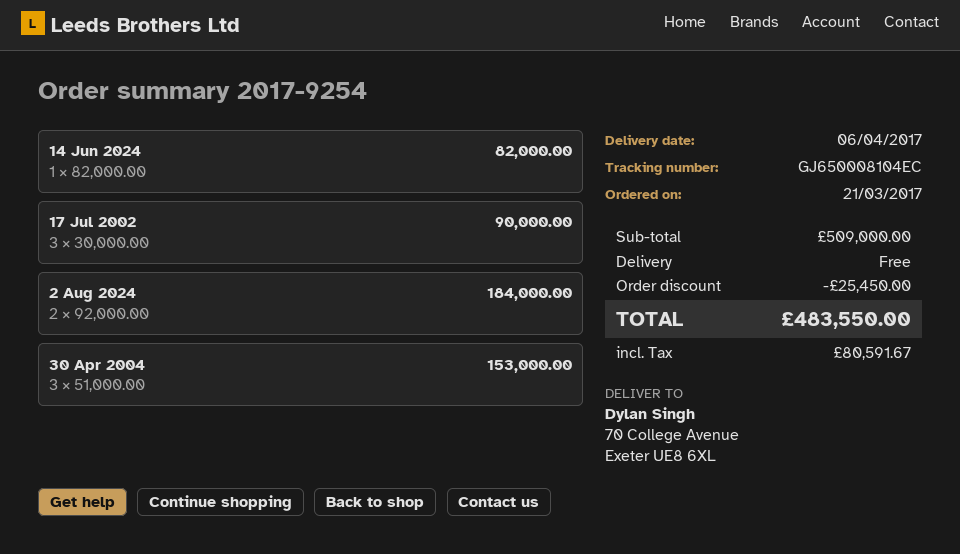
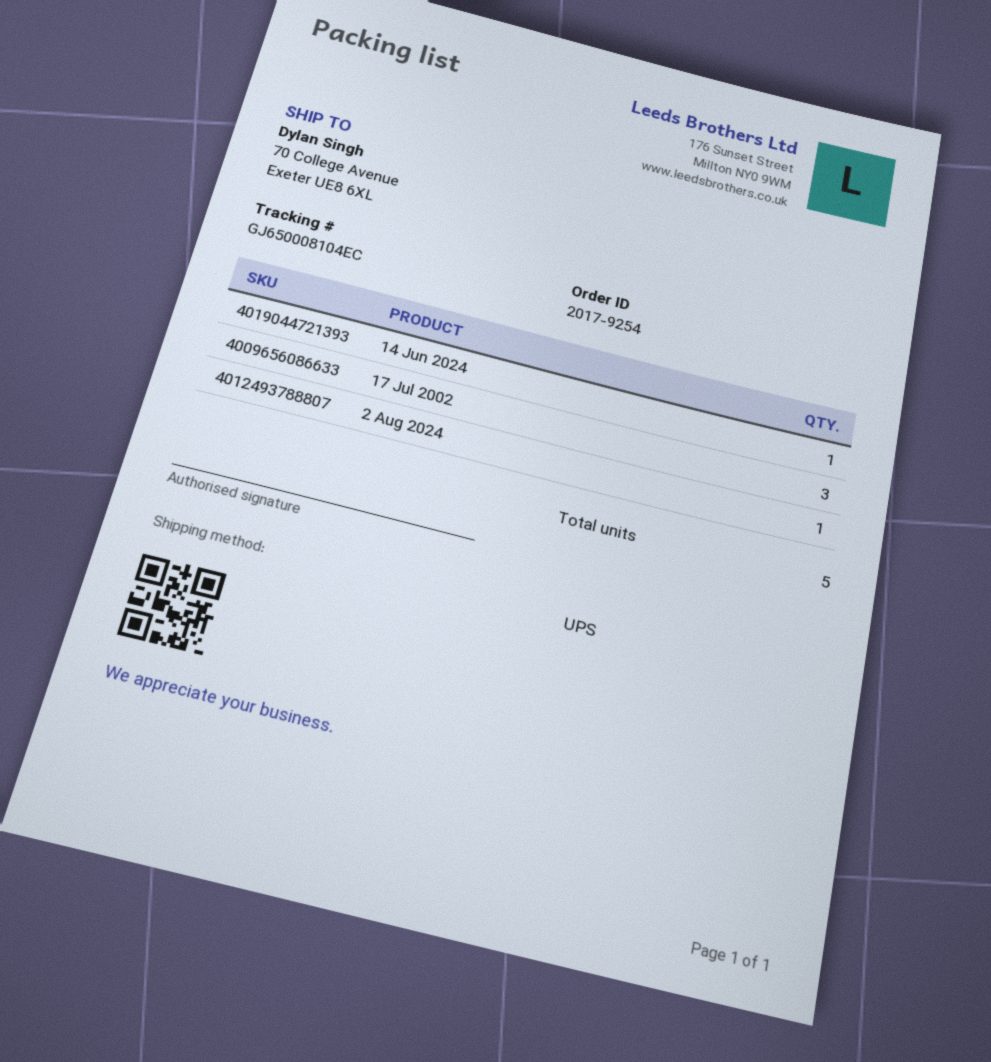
2 Aug 2024: 2 -> 1
30 Apr 2004: 3 -> none

